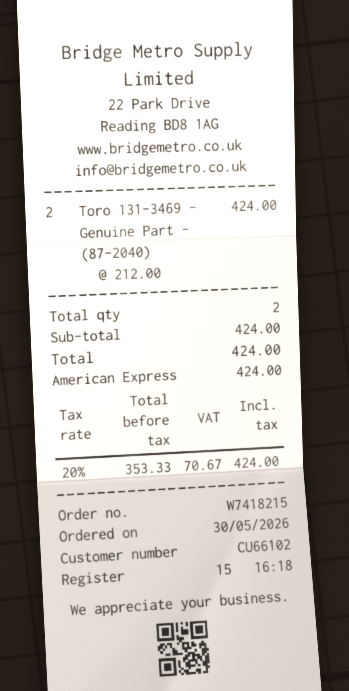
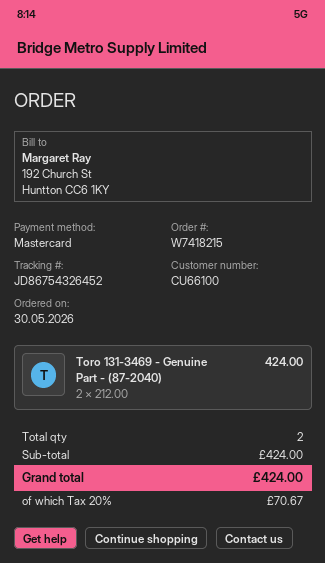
customer number: CU66102 -> CU66100
payment method: American Express -> Mastercard

